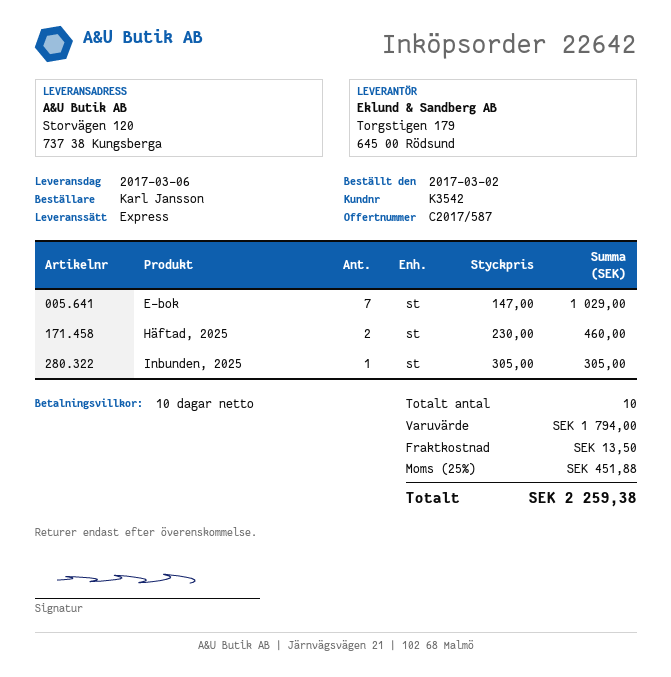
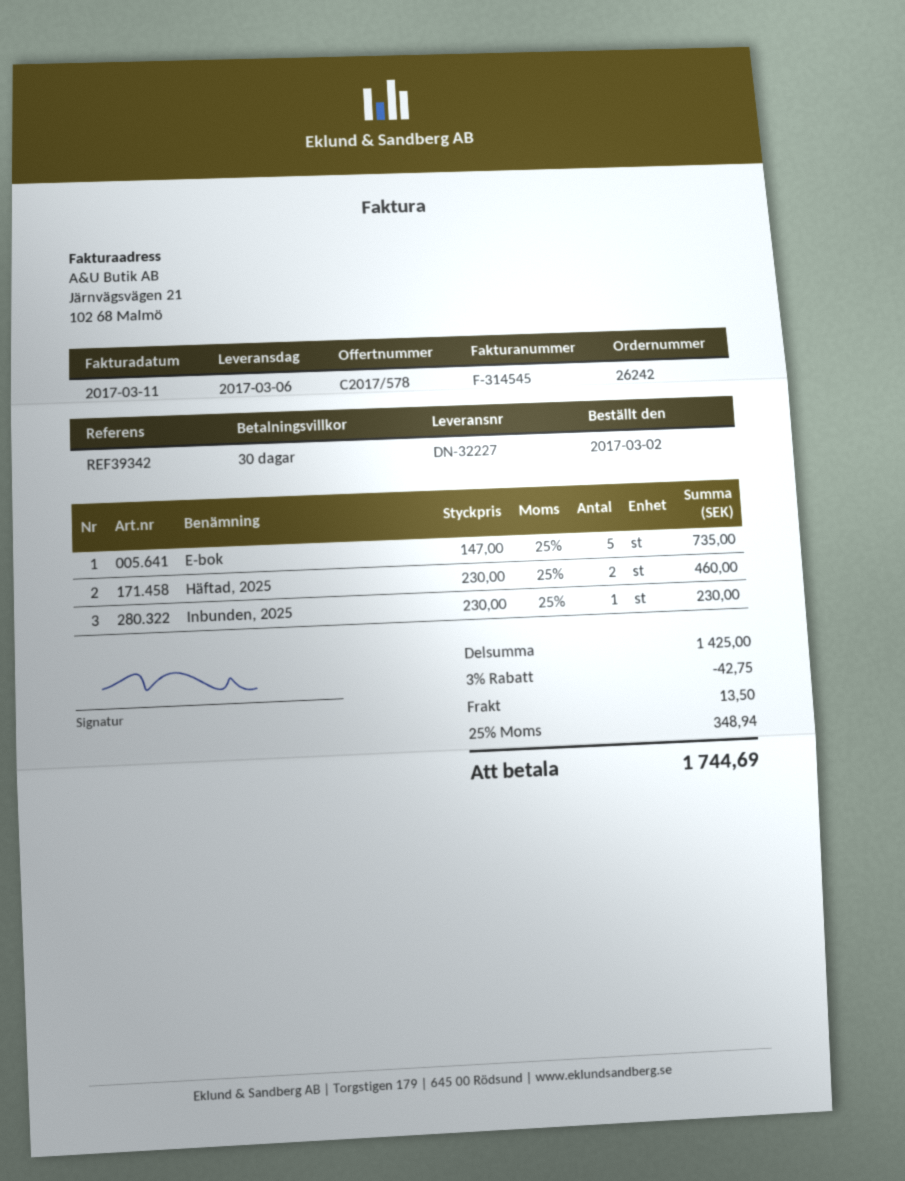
quote number: C2017/587 -> C2017/578
order number: 22642 -> 26242
payment terms: 10 days -> 30 days
E-bok: 7 x 147.00 = 1029.00 -> 5 x 147.00 = 735.00
Inbunden, 2025: 1 x 305.00 = 305.00 -> 1 x 230.00 = 230.00
subtotal: 1794.00 -> 1425.00
discount: none -> 3% = 42.75
tax: 25% = 451.88 -> 25% = 348.94
total: 2259.38 -> 1744.69

